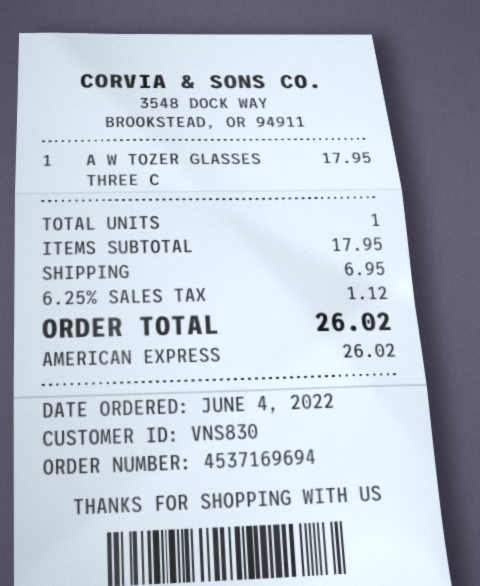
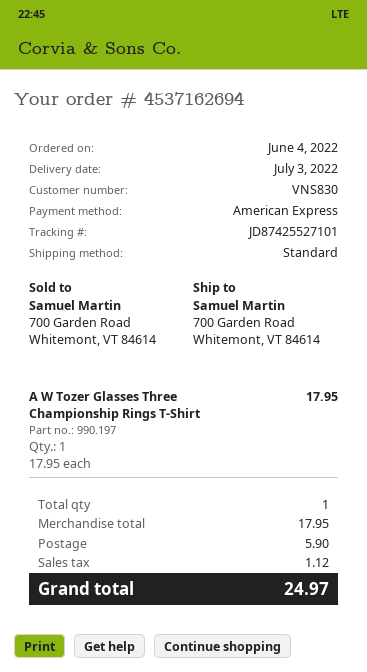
order number: 4537169694 -> 4537162694
shipping: 6.95 -> 5.90
total: 26.02 -> 24.97

